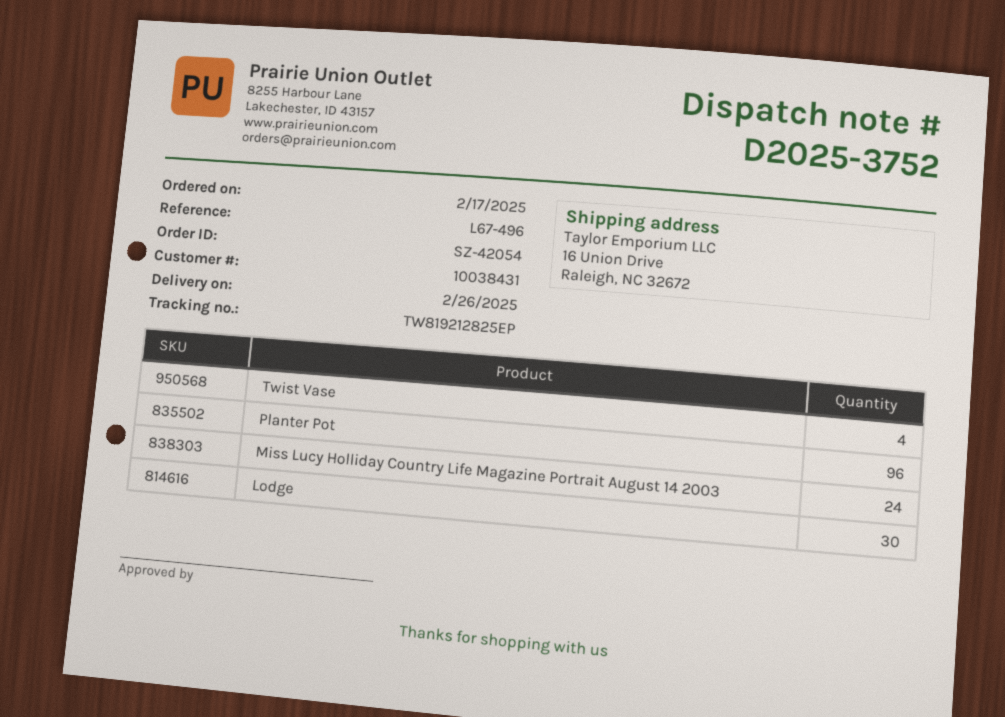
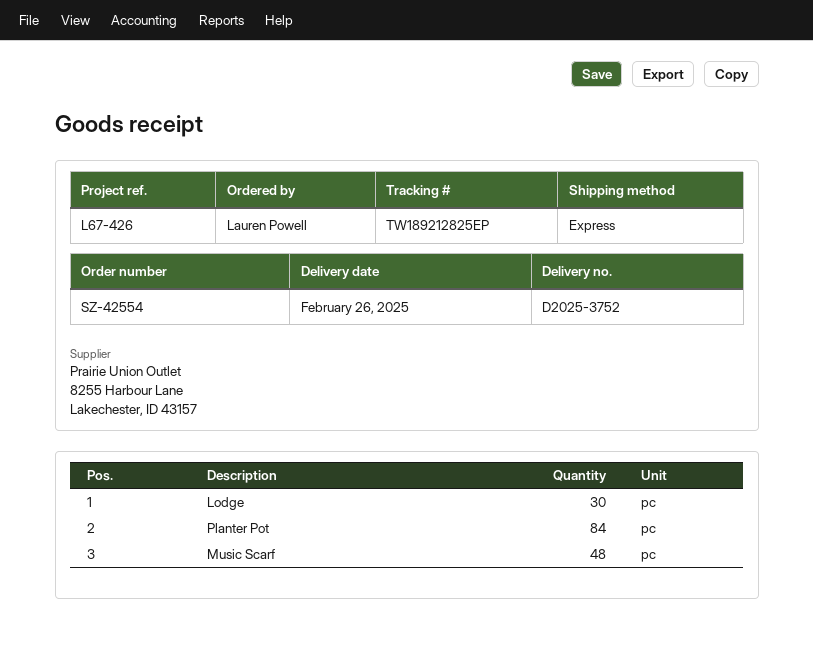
order number: SZ-42054 -> SZ-42554
reference: L67-496 -> L67-426
tracking number: TW819212825EP -> TW189212825EP
Twist Vase: 4 -> none
Planter Pot: 96 -> 84
Miss Lucy Holliday Country Life Magazine Portrait August 14 2003: 24 -> none
Music Scarf: none -> 48

